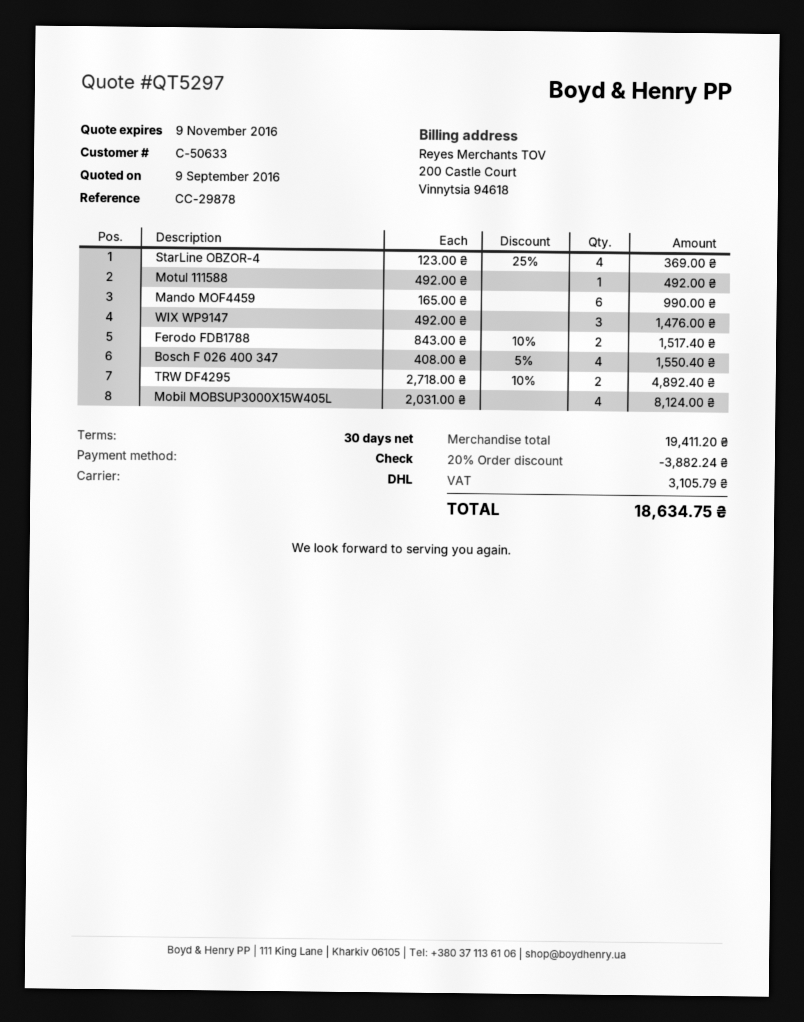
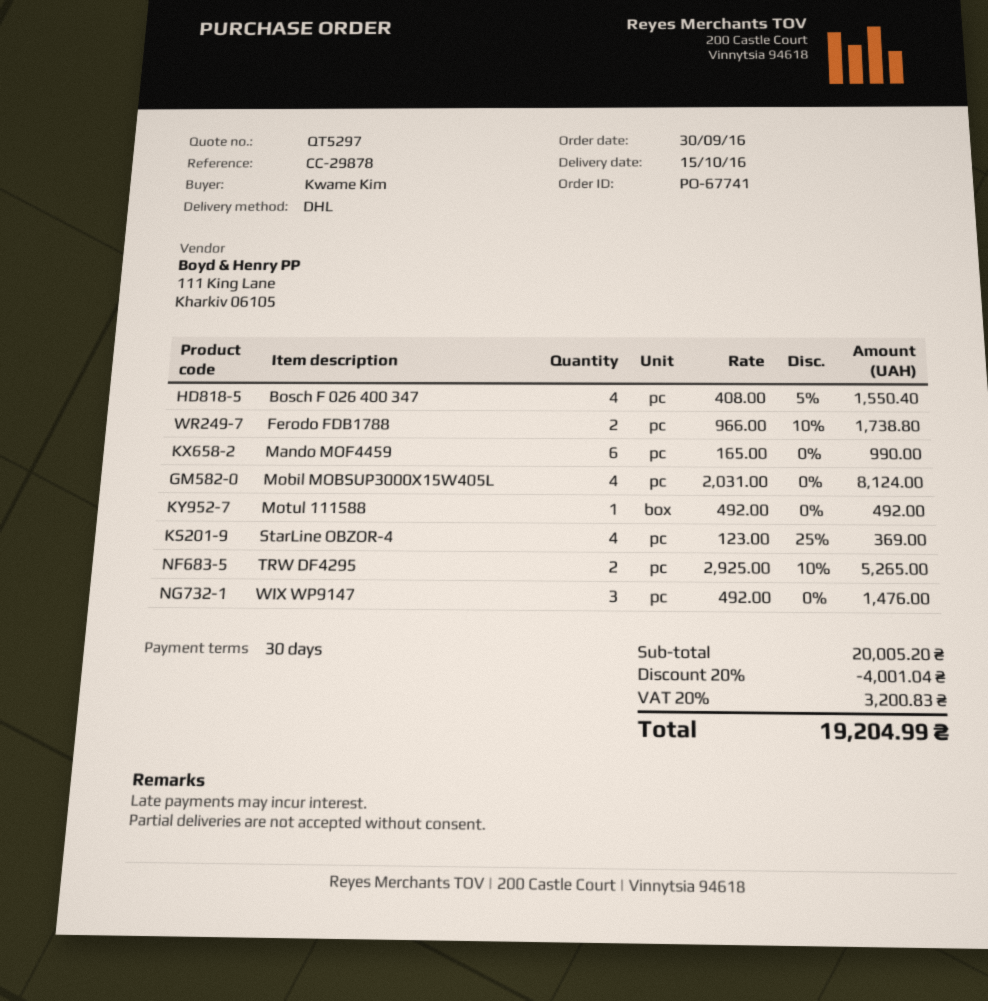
Ferodo FDB1788: 2 x 843.00 - 10% = 1517.40 -> 2 x 966.00 - 10% = 1738.80
TRW DF4295: 2 x 2718.00 - 10% = 4892.40 -> 2 x 2925.00 - 10% = 5265.00
subtotal: 19411.20 -> 20005.20
discount: 20% = 3882.24 -> 20% = 4001.04
tax: 3105.79 -> 3200.83
total: 18634.75 -> 19204.99

